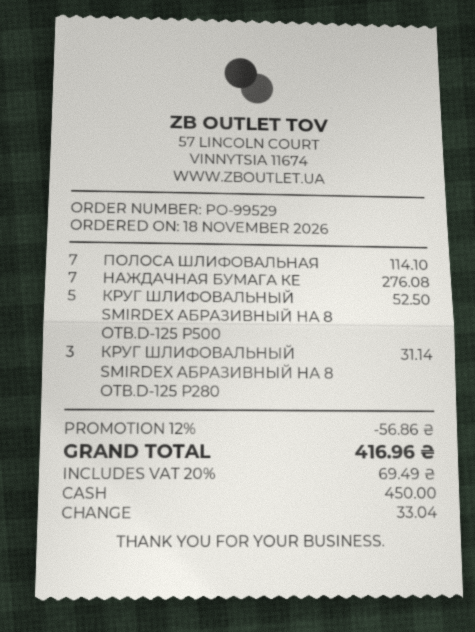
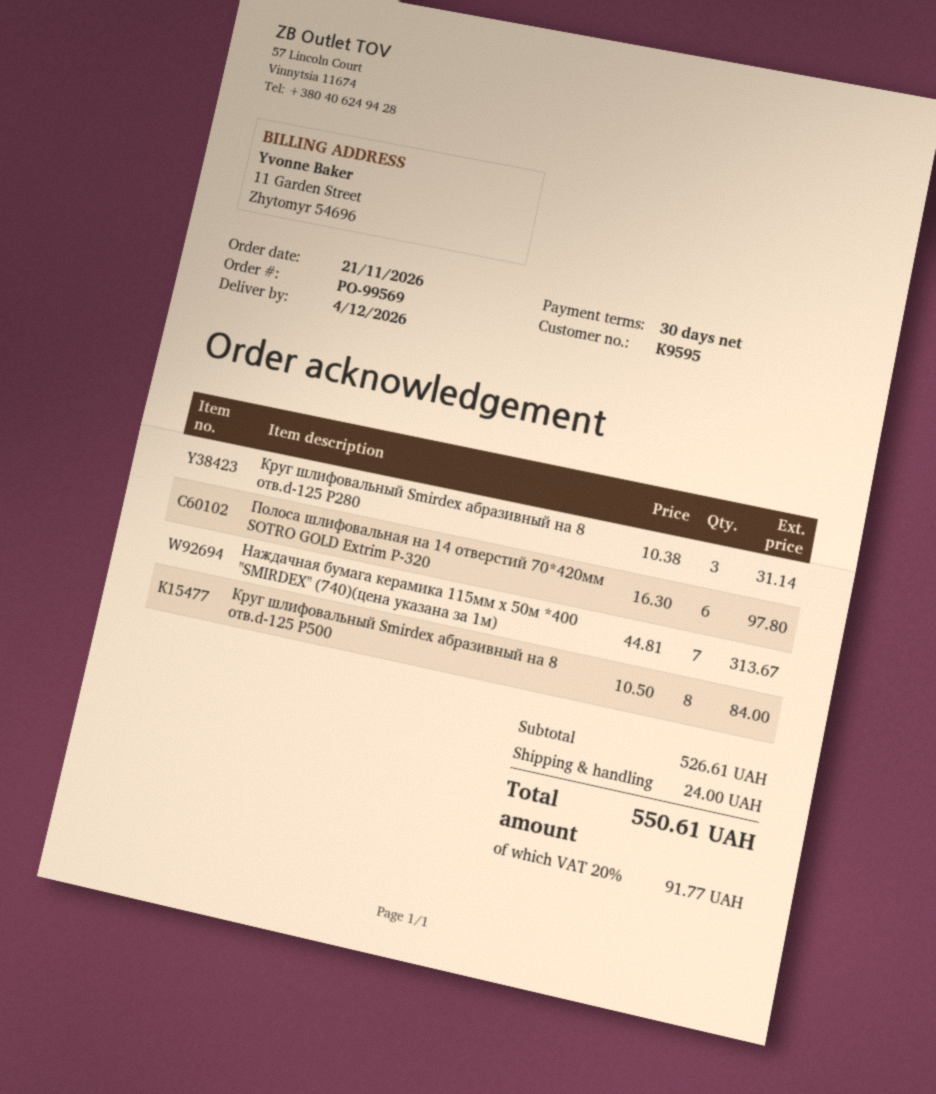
order number: PO-99529 -> PO-99569
order date: 2026-11-18 -> 2026-11-21
ПОЛОСА ШЛИФОВАЛЬНАЯ: 7 for 114.10 -> 6 for 97.80
НАЖДАЧНАЯ БУМАГА КЕ: 7 for 276.08 -> 7 for 313.67
КРУГ ШЛИФОВАЛЬНЫЙ SMIRDEX АБРАЗИВНЫЙ НА 8 ОТВ.D-125 Р500: 5 for 52.50 -> 8 for 84.00
discount: 12% = 56.86 -> none
shipping: none -> 24.00
tax: 20% = 69.49 -> 20% = 91.77
total: 416.96 -> 550.61

